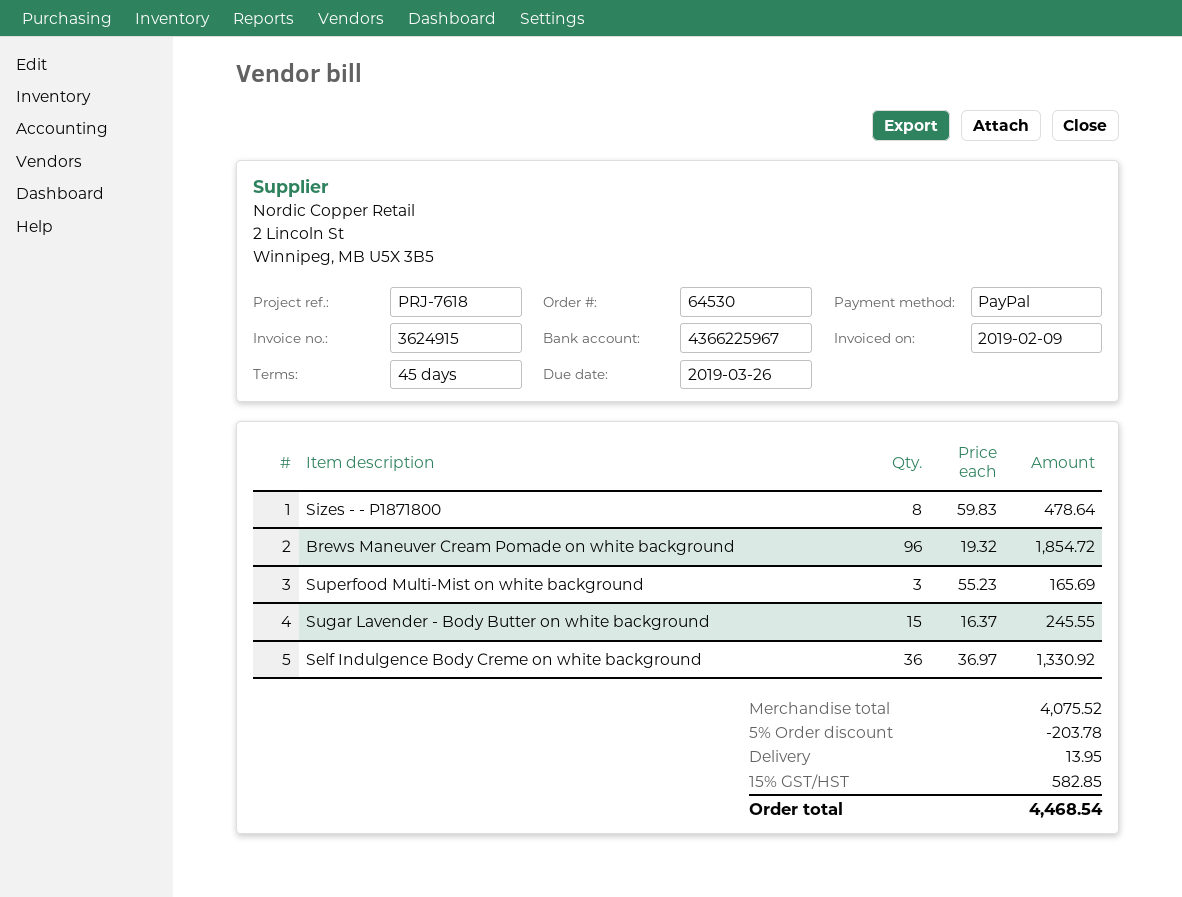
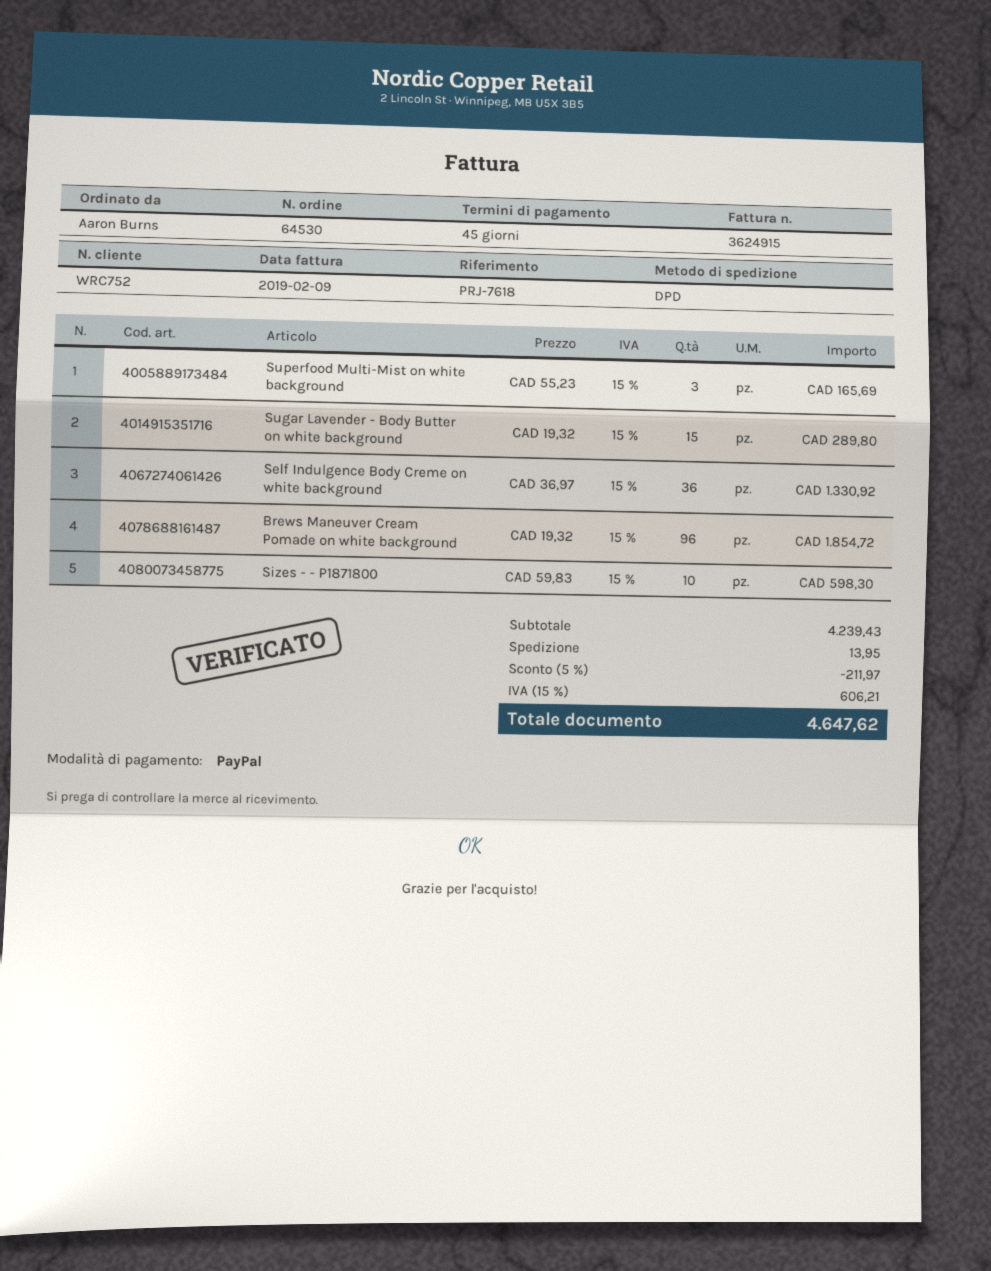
Sizes - - P1871800: 8 x 59.83 = 478.64 -> 10 x 59.83 = 598.30
Sugar Lavender - Body Butter on white background: 15 x 16.37 = 245.55 -> 15 x 19.32 = 289.80
subtotal: 4075.52 -> 4239.43
discount: 5% = 203.78 -> 5% = 211.97
tax: 15% = 582.85 -> 15% = 606.21
total: 4468.54 -> 4647.62

